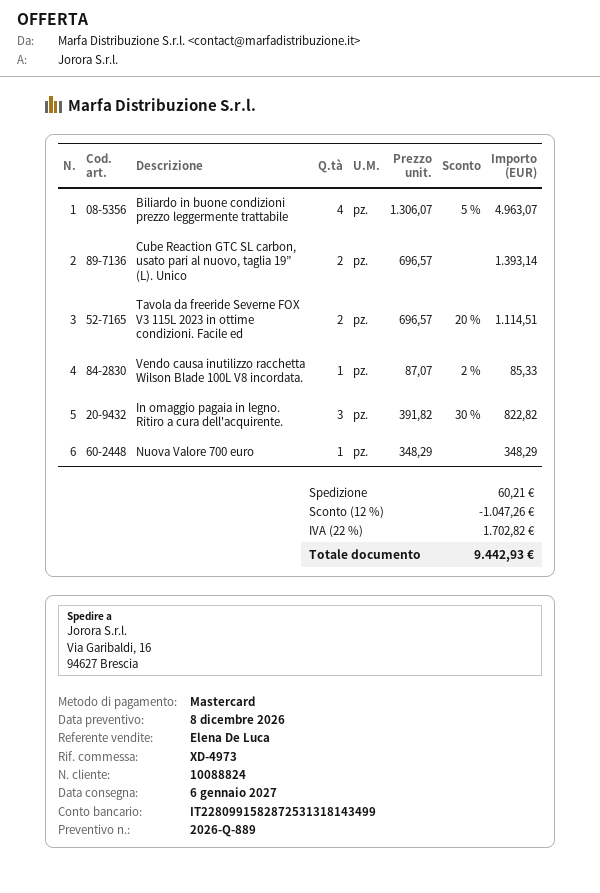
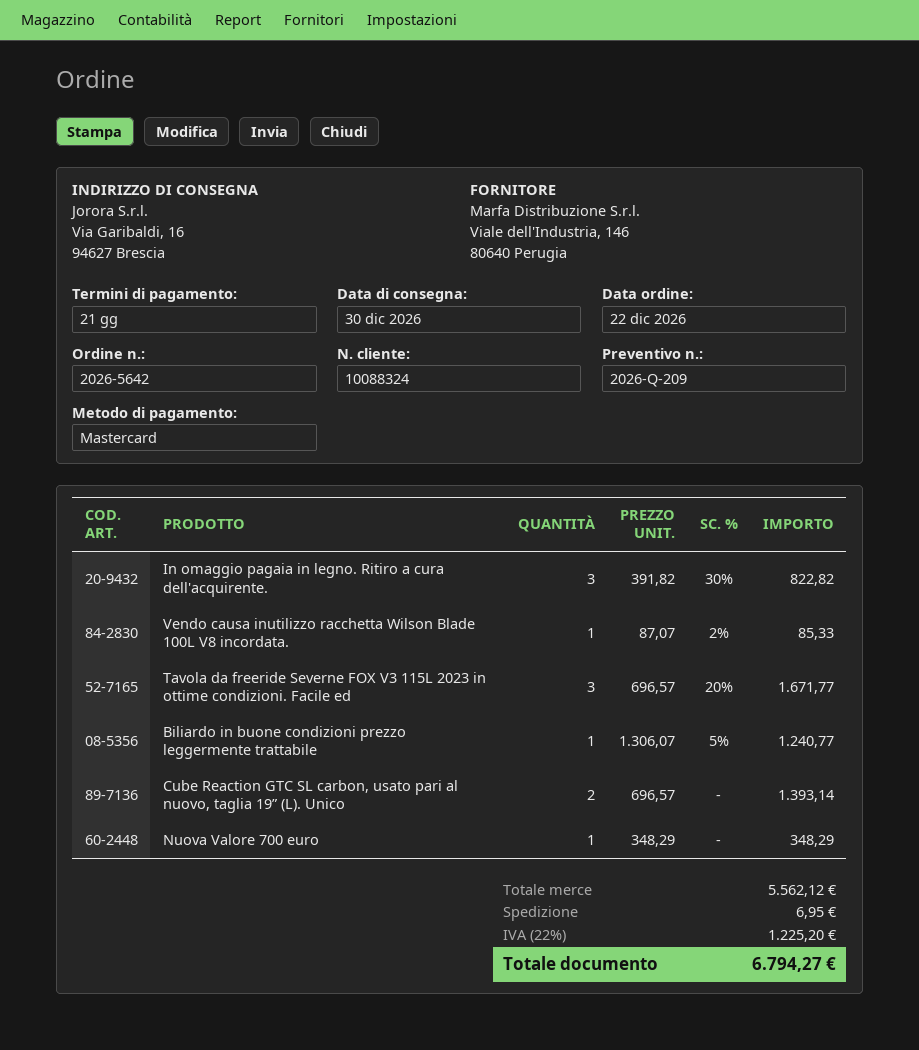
quote number: 2026-Q-889 -> 2026-Q-209
delivery date: 2027-01-06 -> 2026-12-30
customer number: 10088824 -> 10088324
Biliardo in buone condizioni prezzo leggermente trattabile: 4 x 1306.07 - 5% = 4963.07 -> 1 x 1306.07 - 5% = 1240.77
Tavola da freeride Severne FOX V3 115L 2023 in ottime condizioni. Facile ed: 2 x 696.57 - 20% = 1114.51 -> 3 x 696.57 - 20% = 1671.77
discount: 12% = 1047.26 -> none
shipping: 60.21 -> 6.95
tax: 22% = 1702.82 -> 22% = 1225.20
total: 9442.93 -> 6794.27

